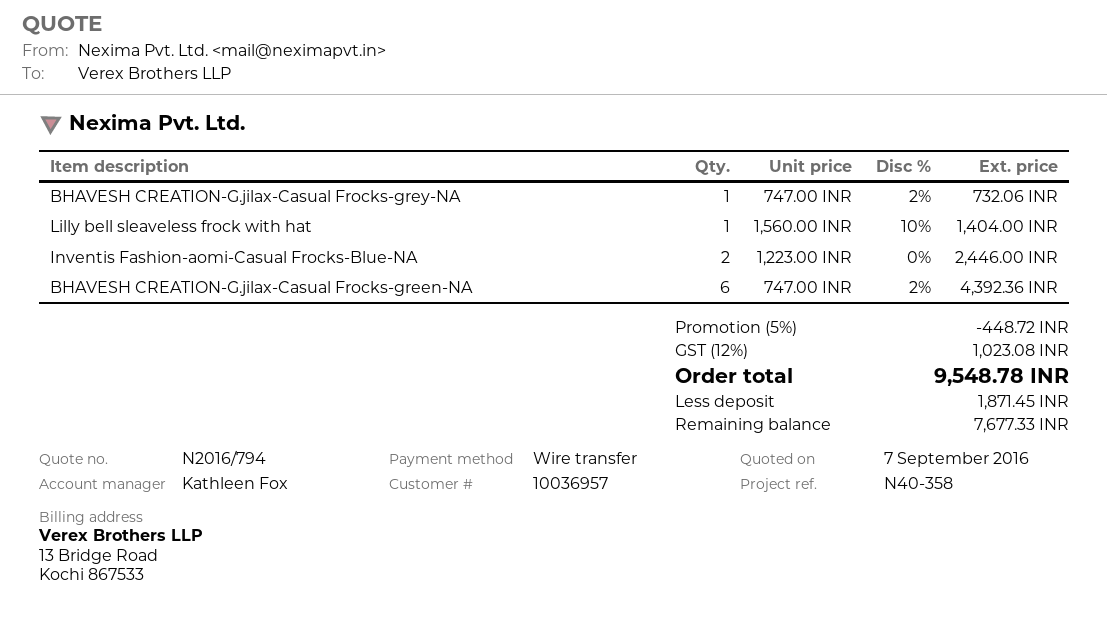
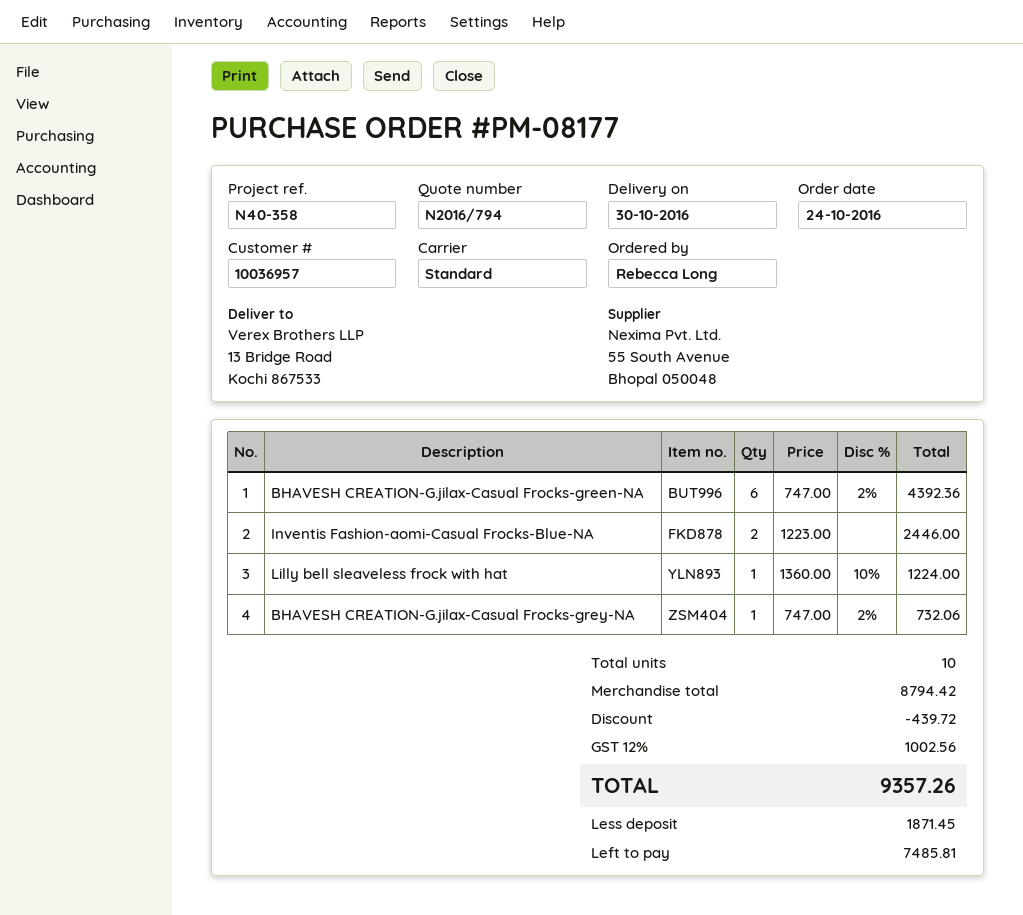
Lilly bell sleaveless frock with hat: 1 x 1560.00 - 10% = 1404.00 -> 1 x 1360.00 - 10% = 1224.00
discount: 448.72 -> 439.72
tax: 12% = 1023.08 -> 12% = 1002.56
total: 9548.78 -> 9357.26
balance: 7677.33 -> 7485.81

